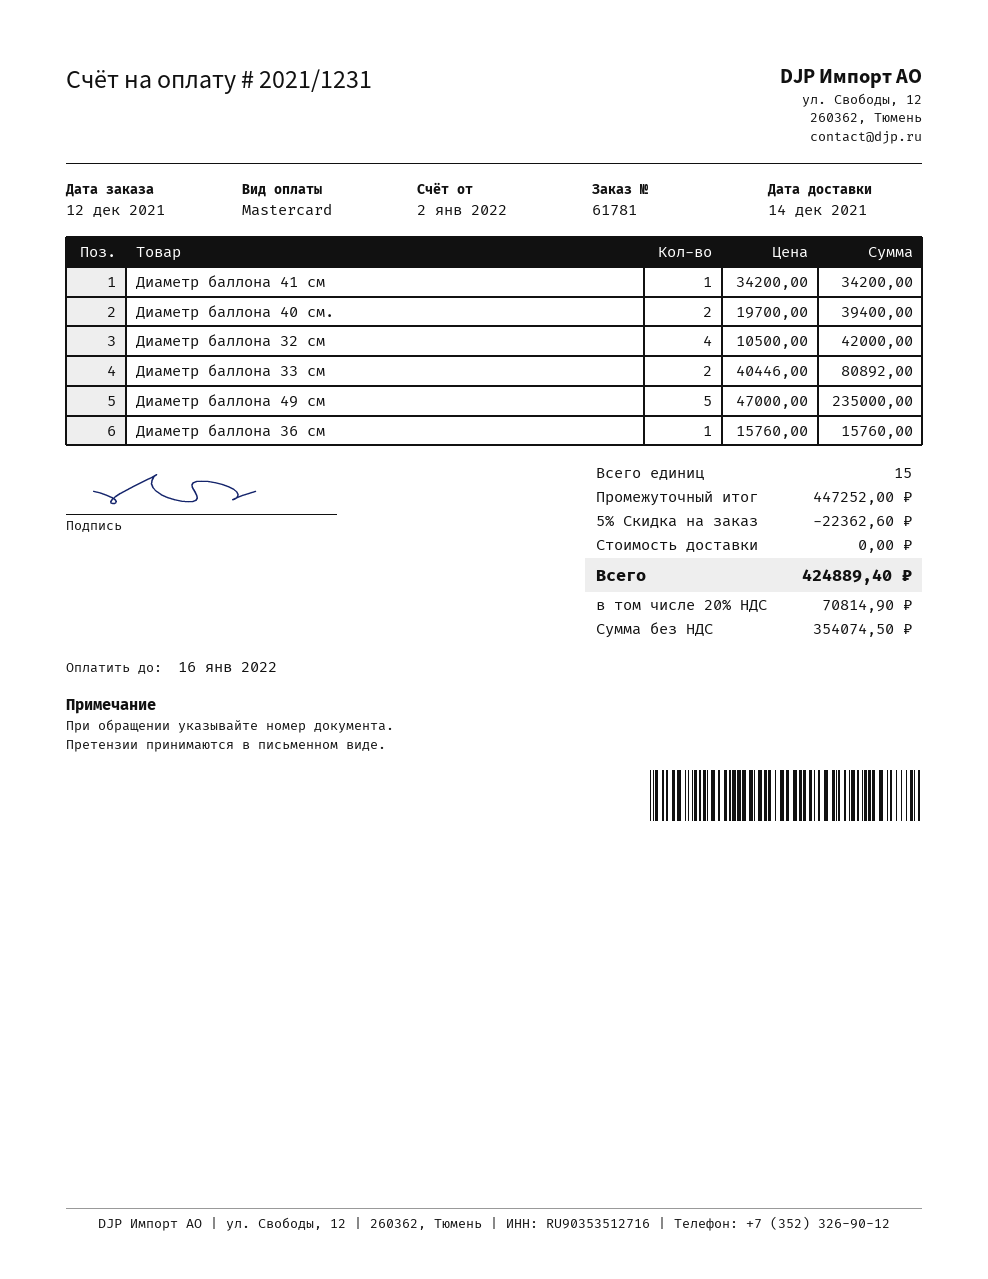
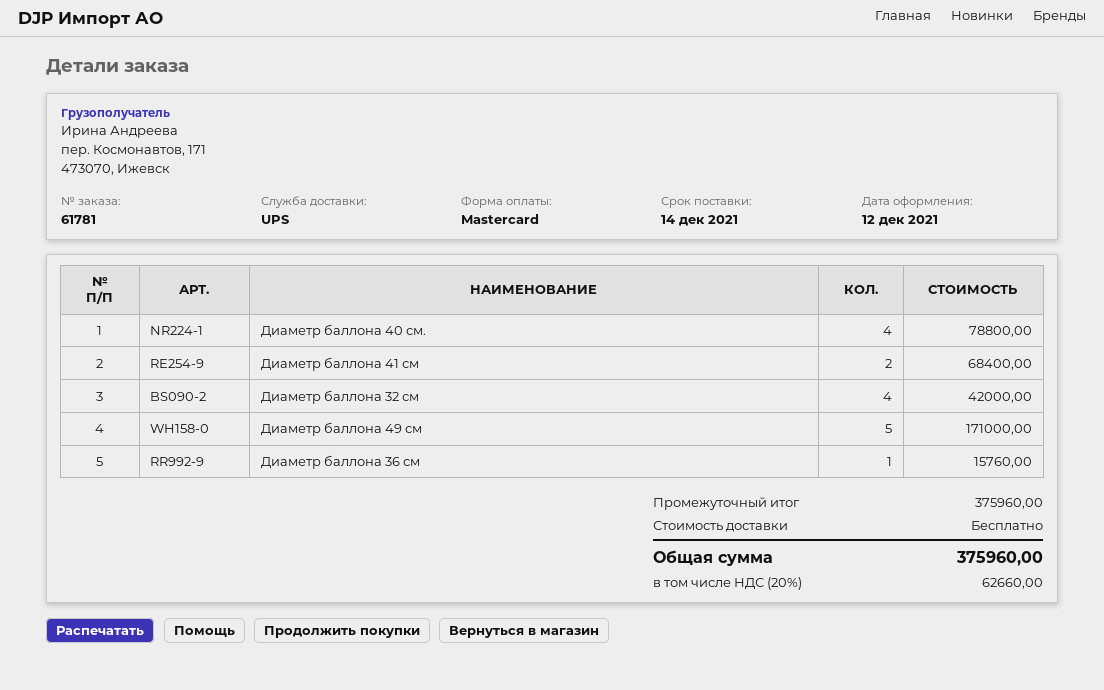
Диаметр баллона 41 см: 1 for 34200.00 -> 2 for 68400.00
Диаметр баллона 40 см.: 2 for 39400.00 -> 4 for 78800.00
Диаметр баллона 33 см: 2 for 80892.00 -> none
Диаметр баллона 49 см: 5 for 235000.00 -> 5 for 171000.00
subtotal: 447252.00 -> 375960.00
discount: 5% = 22362.60 -> none
tax: 20% = 70814.90 -> 20% = 62660.00
total: 424889.40 -> 375960.00

